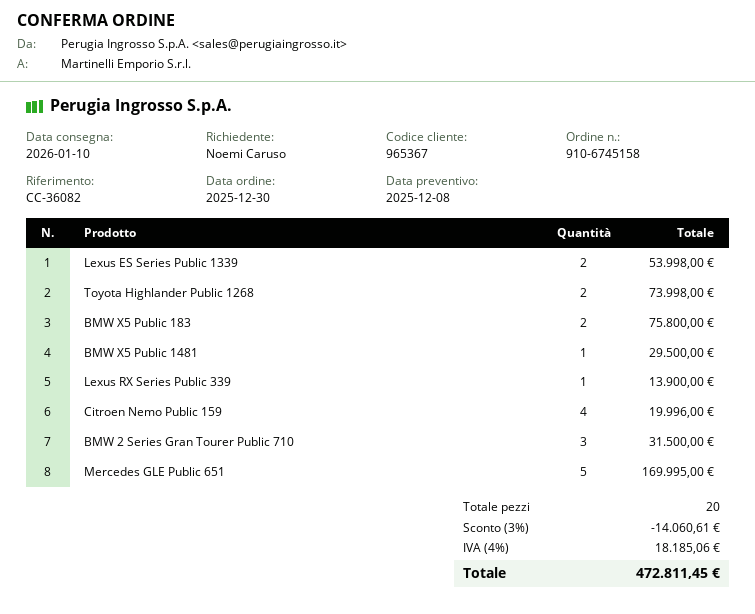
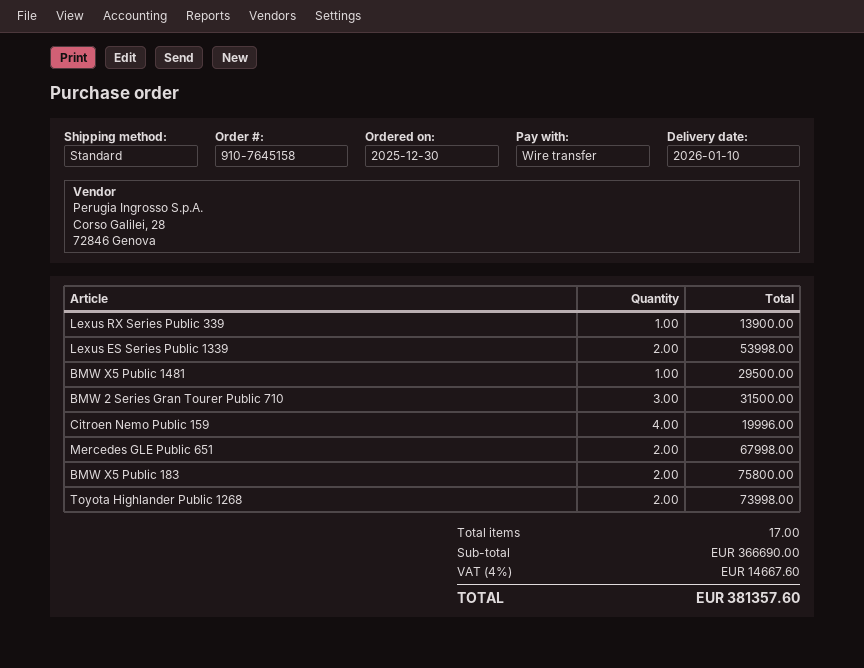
order number: 910-6745158 -> 910-7645158
Mercedes GLE Public 651: 5 for 169995.00 -> 2 for 67998.00
total quantity: 20 -> 17
discount: 3% = 14060.61 -> none
tax: 4% = 18185.06 -> 4% = 14667.60
total: 472811.45 -> 381357.60

